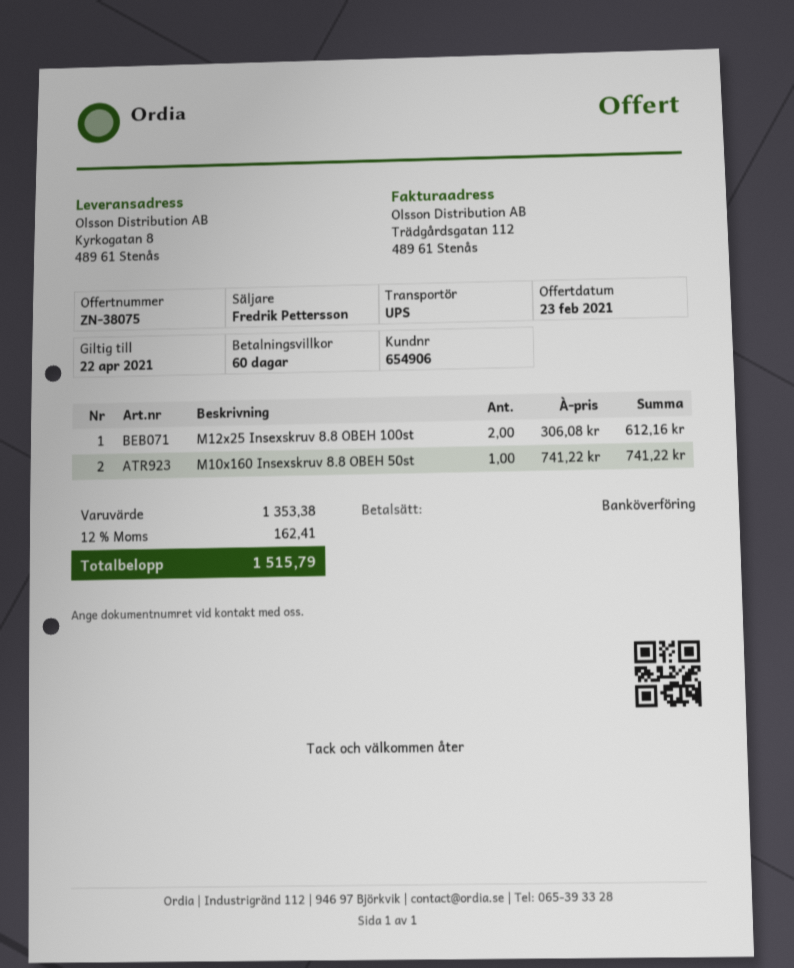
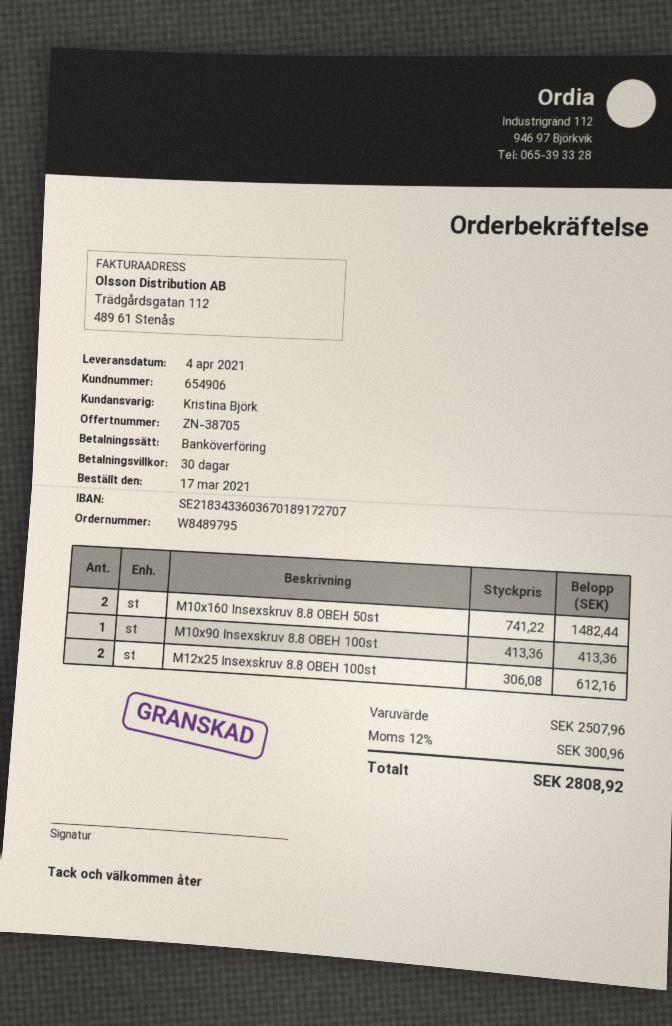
quote number: ZN-38075 -> ZN-38705
payment terms: 60 days -> 30 days
sales rep: Fredrik Pettersson -> Kristina Björk
M10x160 Insexskruv 8.8 OBEH 50st: 1 x 741.22 = 741.22 -> 2 x 741.22 = 1482.44
M10x90 Insexskruv 8.8 OBEH 100st: none -> 1 x 413.36 = 413.36
subtotal: 1353.38 -> 2507.96
tax: 12% = 162.41 -> 12% = 300.96
total: 1515.79 -> 2808.92

